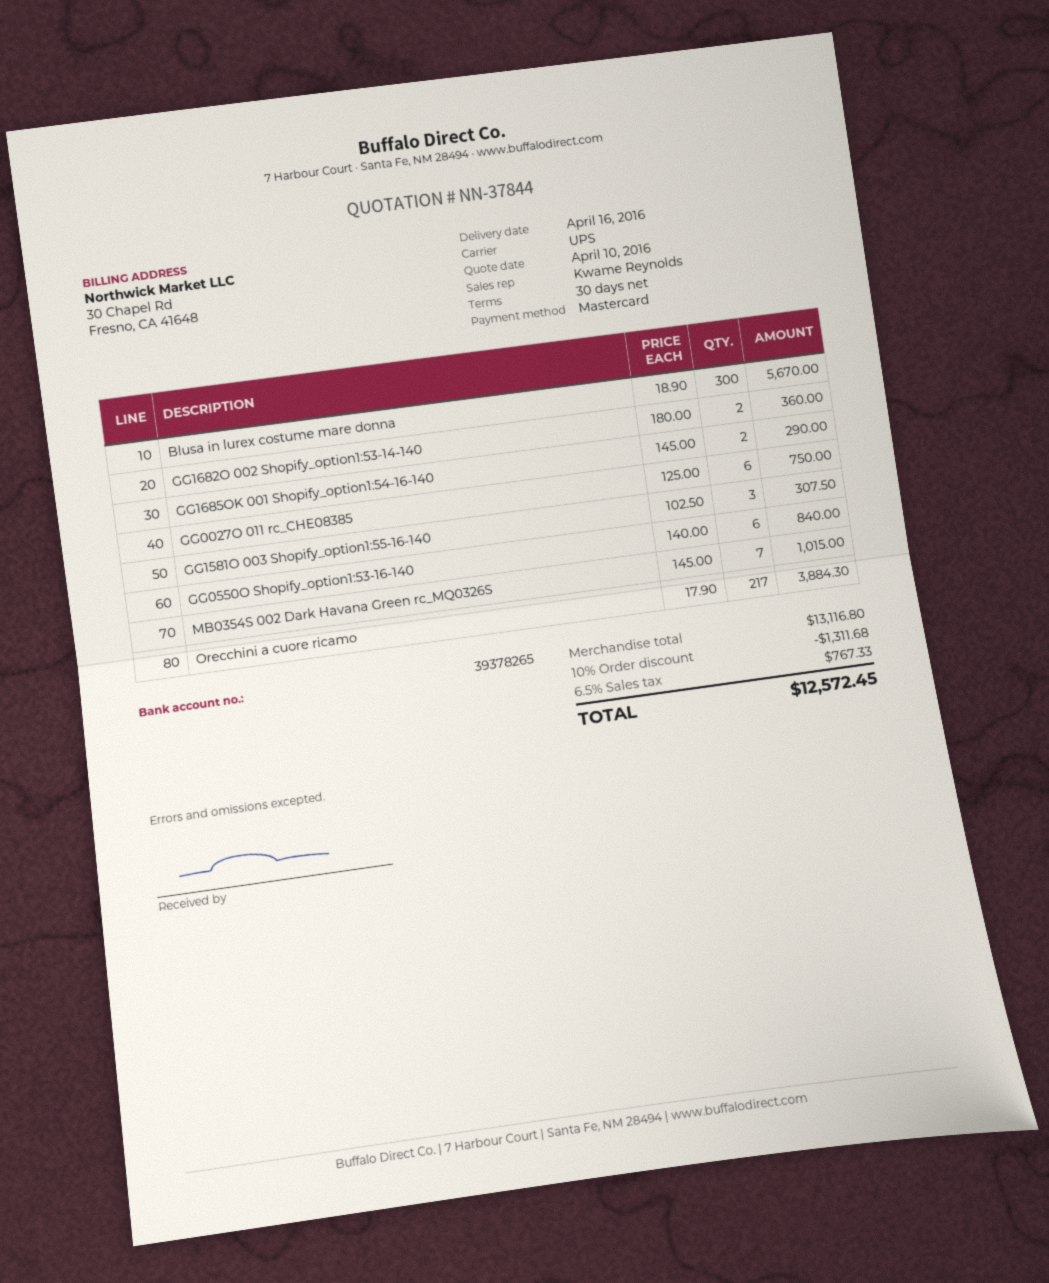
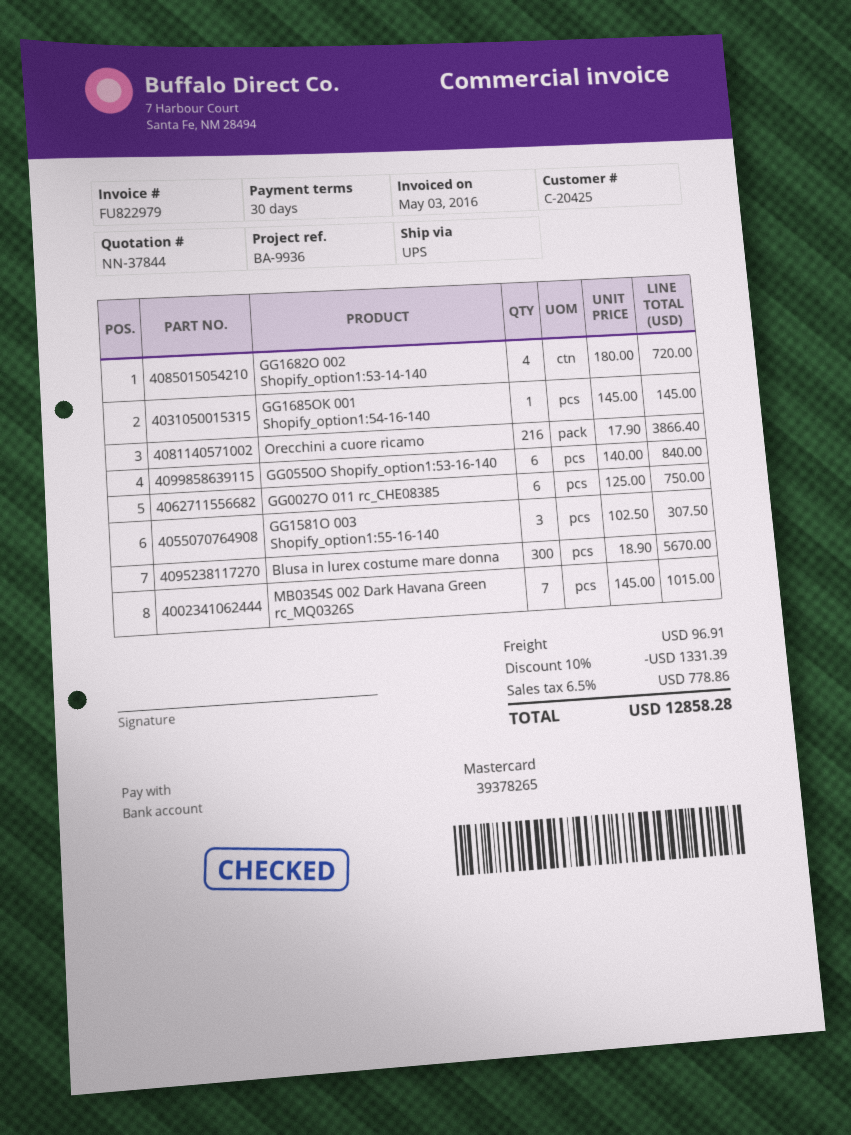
GG1682O 002 Shopify_option1:53-14-140: 2 x 180.00 = 360.00 -> 4 x 180.00 = 720.00
GG1685OK 001 Shopify_option1:54-16-140: 2 x 145.00 = 290.00 -> 1 x 145.00 = 145.00
Orecchini a cuore ricamo: 217 x 17.90 = 3884.30 -> 216 x 17.90 = 3866.40
discount: 10% = 1311.68 -> 10% = 1331.39
shipping: none -> 96.91
tax: 6.5% = 767.33 -> 6.5% = 778.86
total: 12572.45 -> 12858.28

